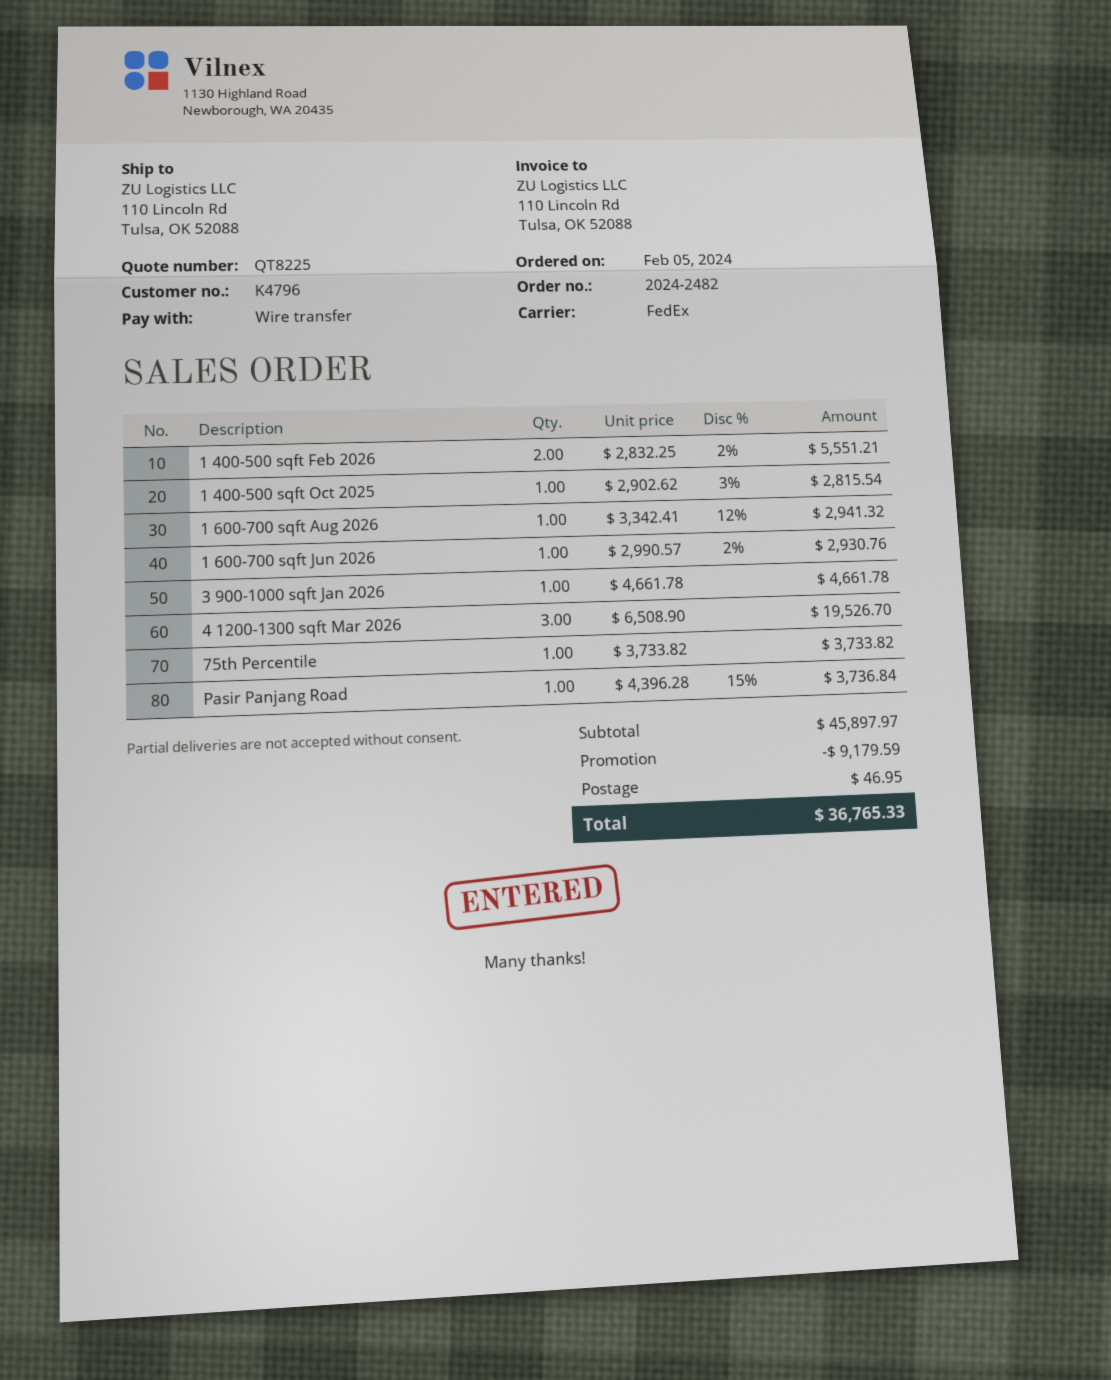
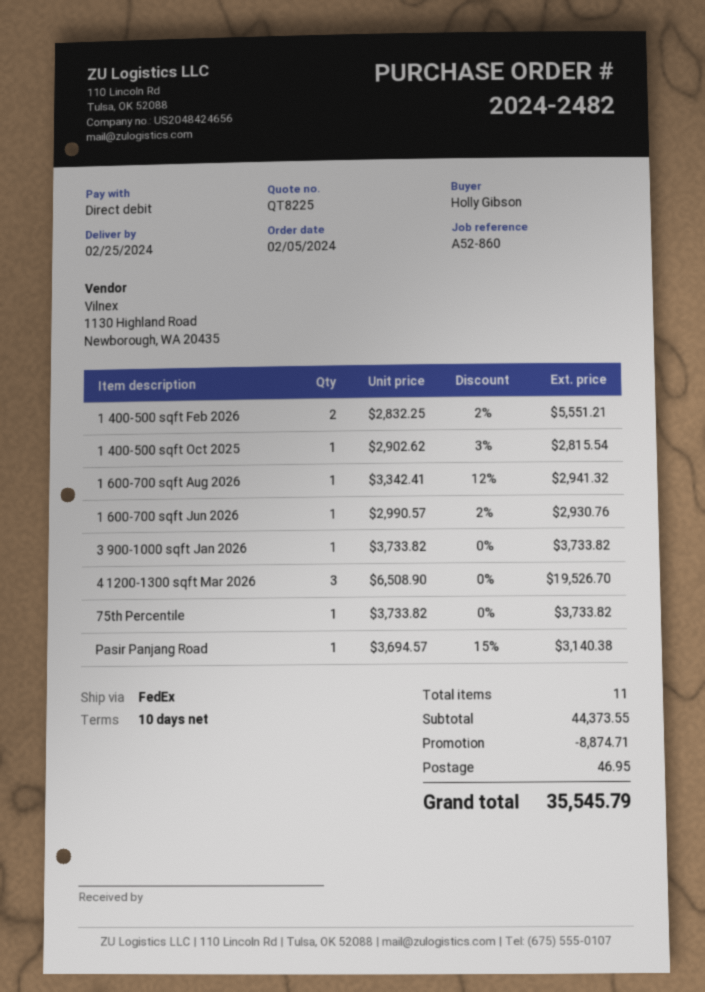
payment method: bank transfer -> direct debit
3 900-1000 sqft Jan 2026: 1 x 4661.78 = 4661.78 -> 1 x 3733.82 = 3733.82
Pasir Panjang Road: 1 x 4396.28 - 15% = 3736.84 -> 1 x 3694.57 - 15% = 3140.38
subtotal: 45897.97 -> 44373.55
discount: 9179.59 -> 8874.71
total: 36765.33 -> 35545.79

